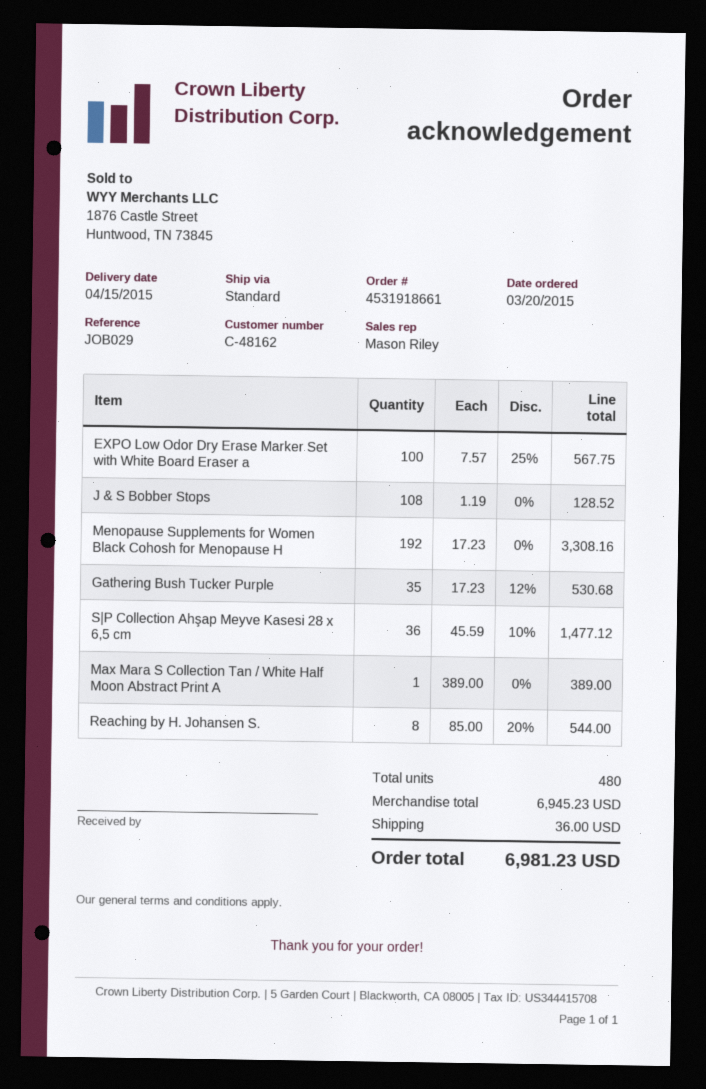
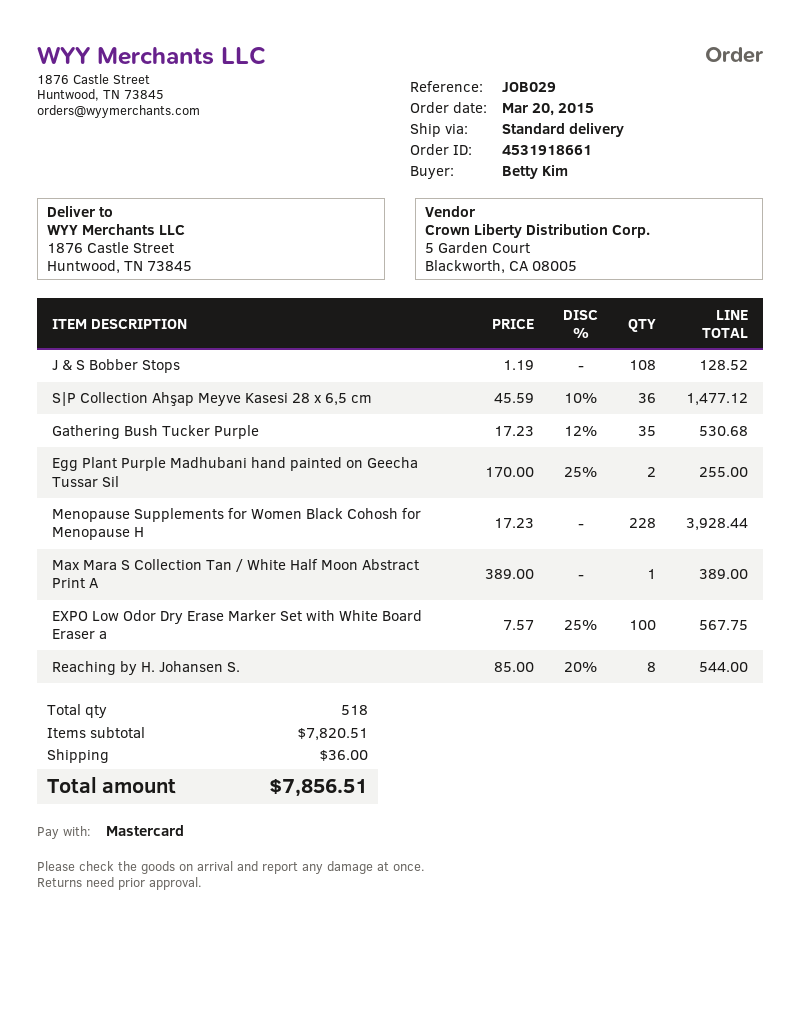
Menopause Supplements for Women Black Cohosh for Menopause H: 192 x 17.23 = 3308.16 -> 228 x 17.23 = 3928.44
Egg Plant Purple Madhubani hand painted on Geecha Tussar Sil: none -> 2 x 170.00 - 25% = 255.00
total quantity: 480 -> 518
subtotal: 6945.23 -> 7820.51
total: 6981.23 -> 7856.51

